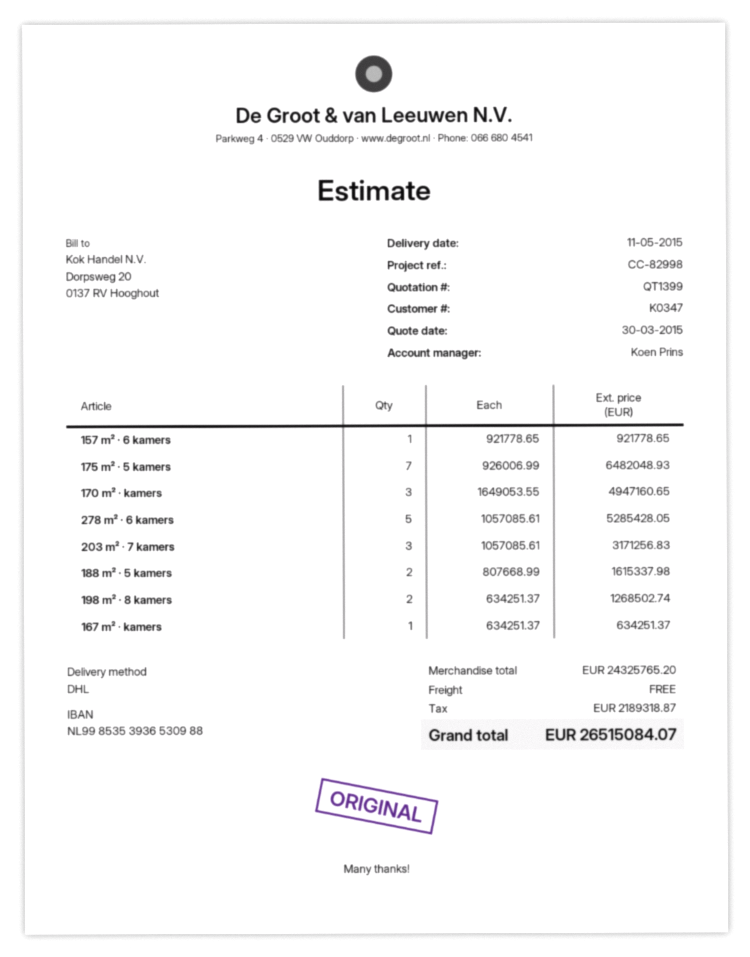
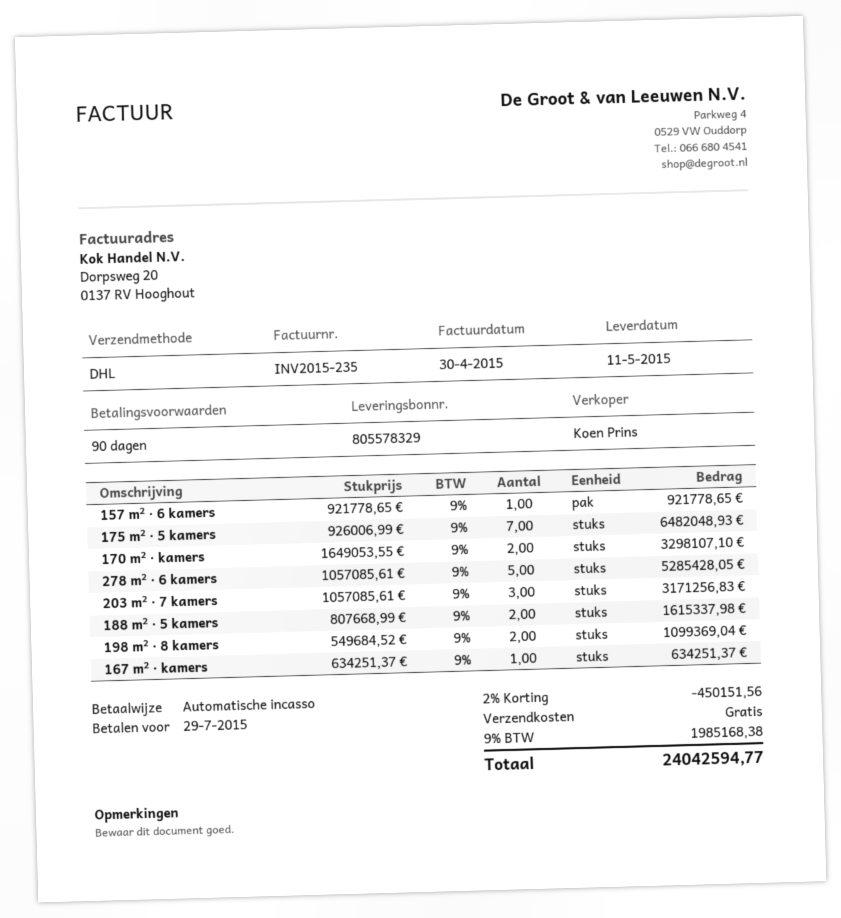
170 m² · kamers: 3 x 1649053.55 = 4947160.65 -> 2 x 1649053.55 = 3298107.10
198 m² · 8 kamers: 2 x 634251.37 = 1268502.74 -> 2 x 549684.52 = 1099369.04
discount: none -> 2% = 450151.56
tax: 2189318.87 -> 1985168.38
total: 26515084.07 -> 24042594.77

